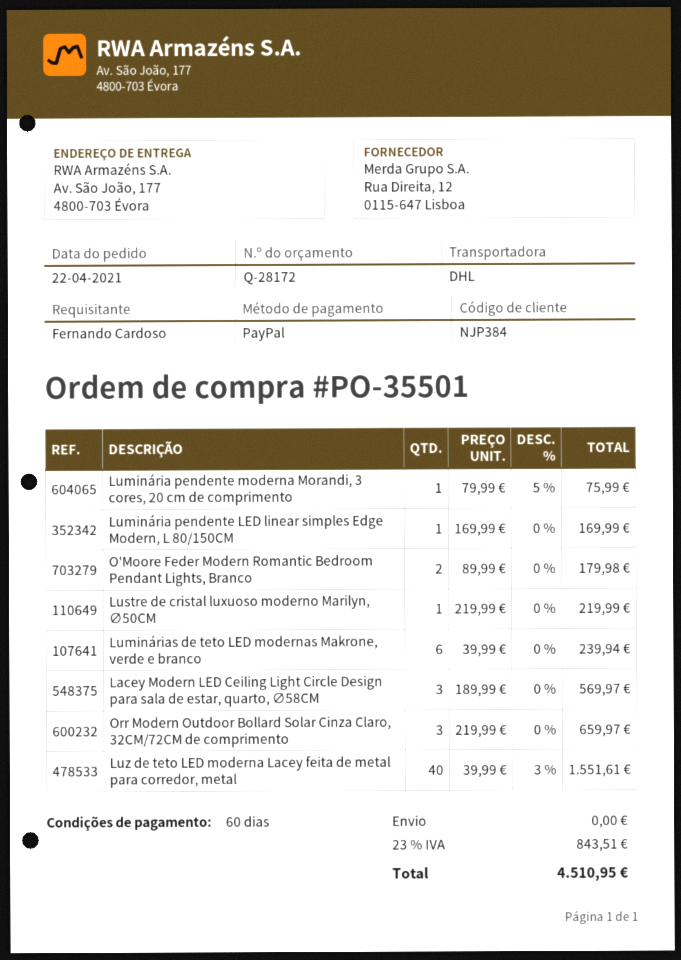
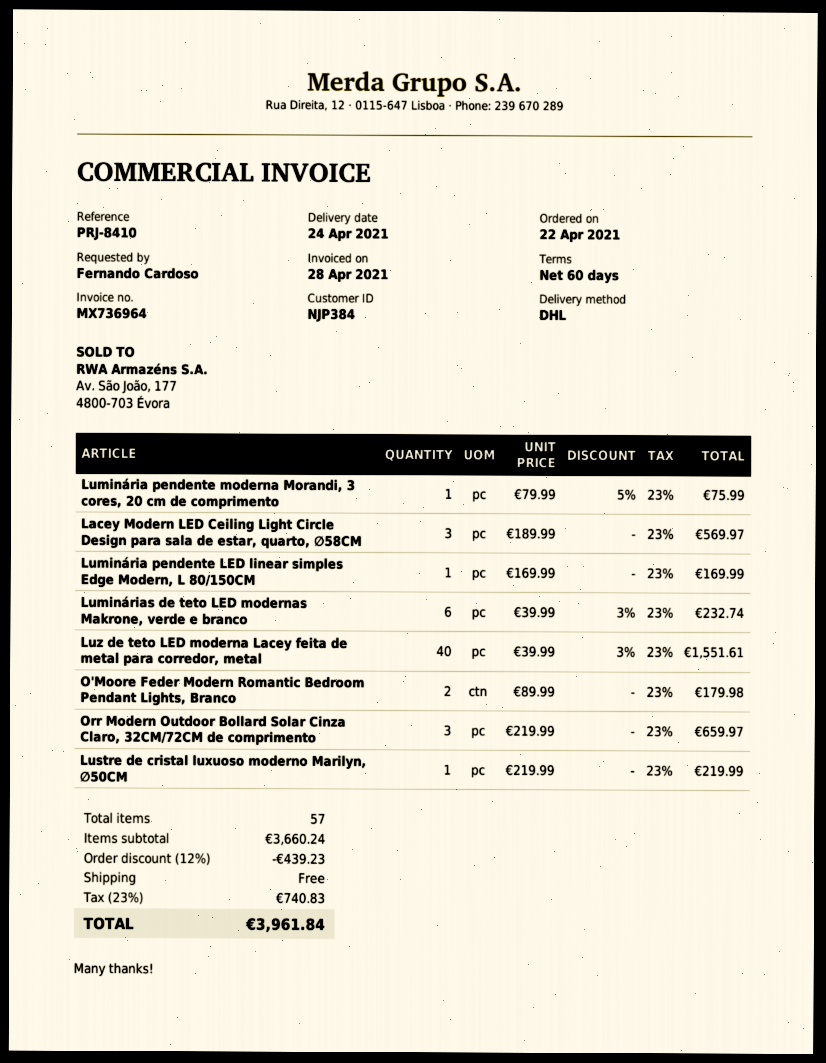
Luminárias de teto LED modernas Makrone, verde e branco: 6 x 39.99 = 239.94 -> 6 x 39.99 - 3% = 232.74
discount: none -> 12% = 439.23
tax: 23% = 843.51 -> 23% = 740.83
total: 4510.95 -> 3961.84

